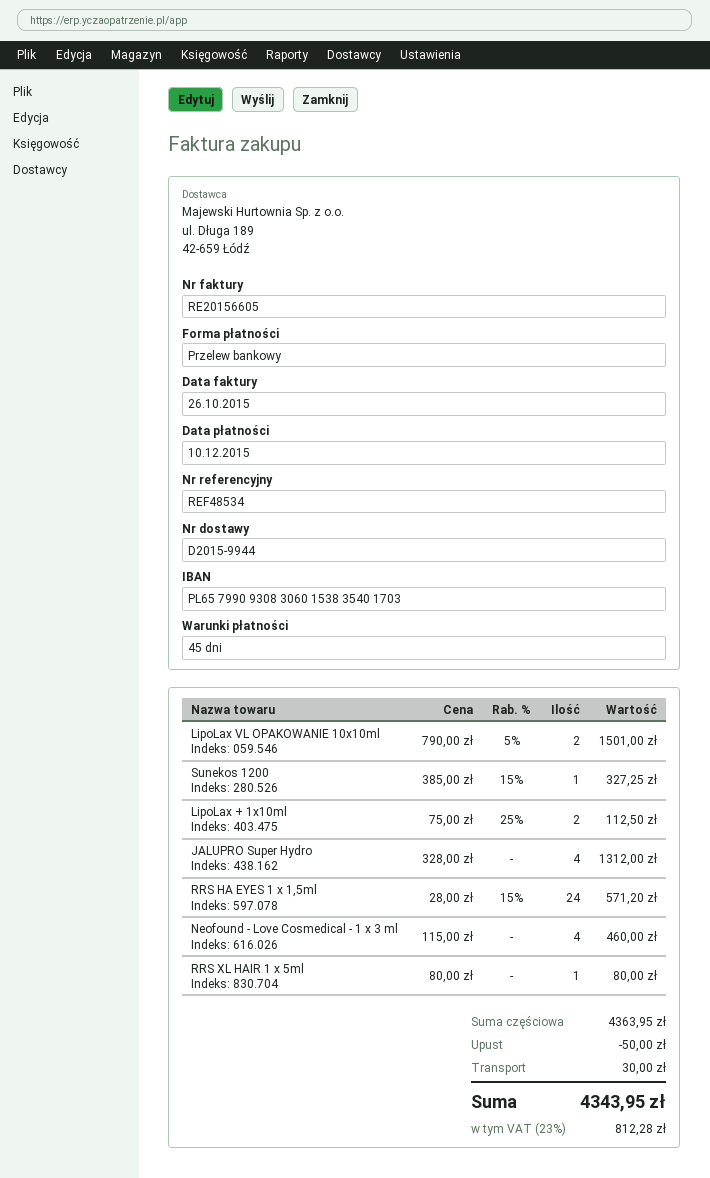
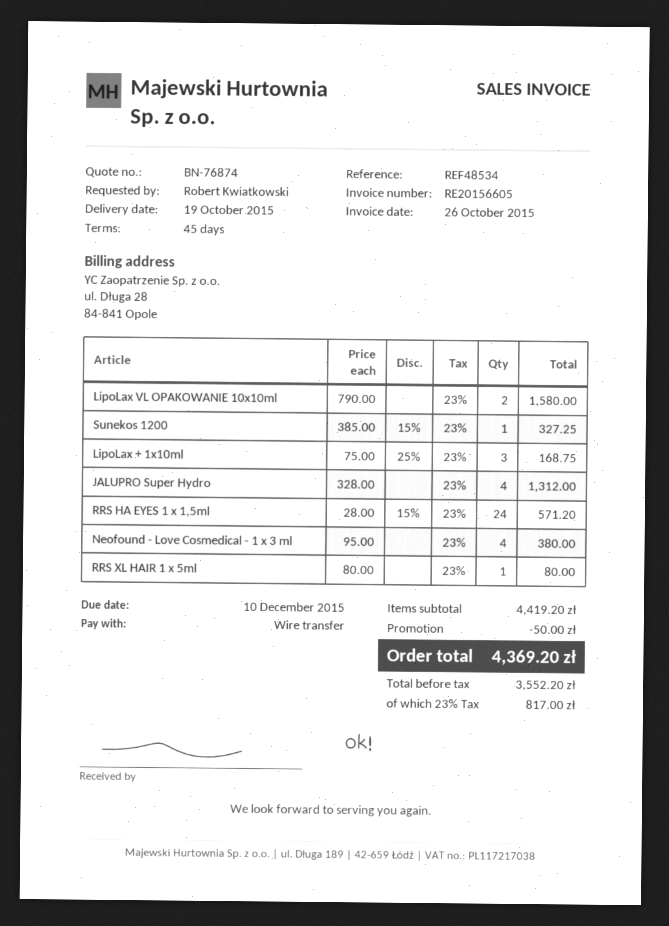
LipoLax VL OPAKOWANIE 10x10ml: 2 x 790.00 - 5% = 1501.00 -> 2 x 790.00 = 1580.00
LipoLax + 1x10ml: 2 x 75.00 - 25% = 112.50 -> 3 x 75.00 - 25% = 168.75
Neofound - Love Cosmedical - 1 x 3 ml: 4 x 115.00 = 460.00 -> 4 x 95.00 = 380.00
subtotal: 4363.95 -> 4419.20
shipping: 30.00 -> none
tax: 23% = 812.28 -> 23% = 817.00
total: 4343.95 -> 4369.20

